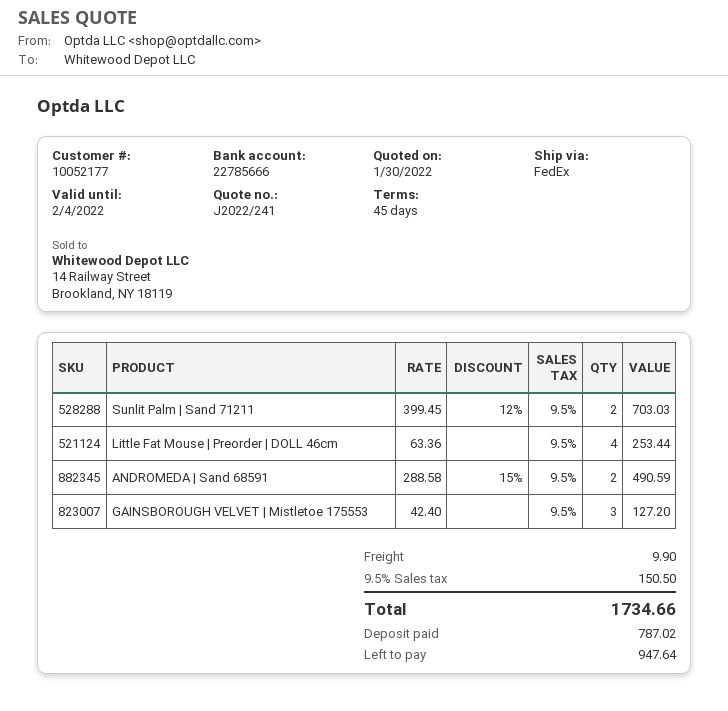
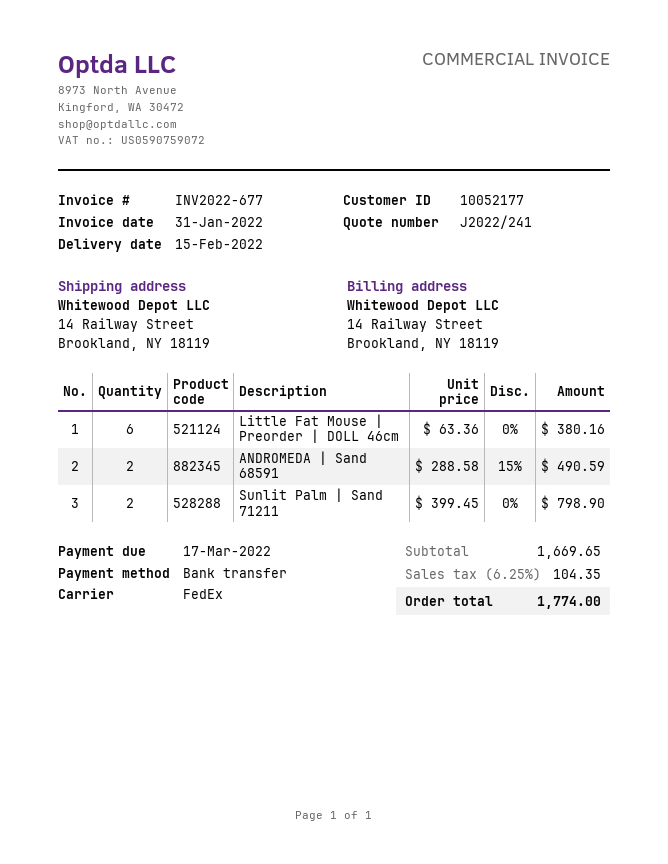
Sunlit Palm | Sand 71211: 2 x 399.45 - 12% = 703.03 -> 2 x 399.45 = 798.90
Little Fat Mouse | Preorder | DOLL 46cm: 4 x 63.36 = 253.44 -> 6 x 63.36 = 380.16
GAINSBOROUGH VELVET | Mistletoe 175553: 3 x 42.40 = 127.20 -> none
shipping: 9.90 -> none
tax: 9.5% = 150.50 -> 6.25% = 104.35
total: 1734.66 -> 1774.00

